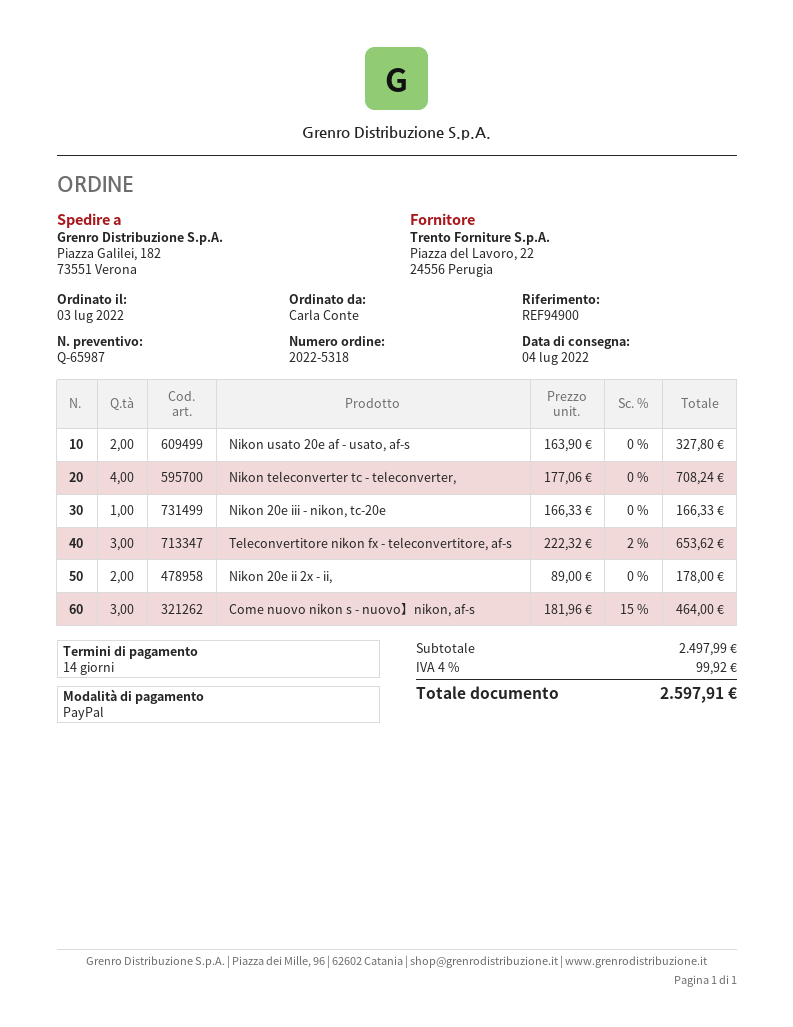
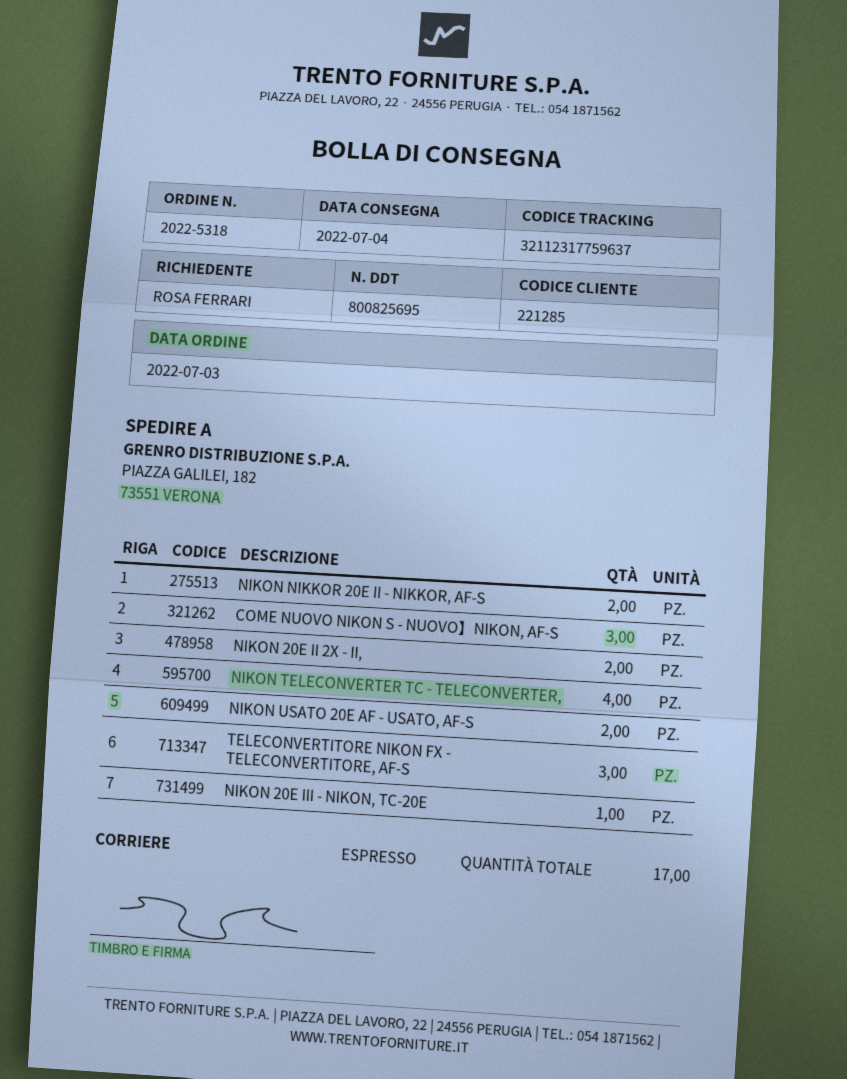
ordered by: Carla Conte -> ROSA FERRARI
NIKON NIKKOR 20E II - NIKKOR, AF-S: none -> 2

